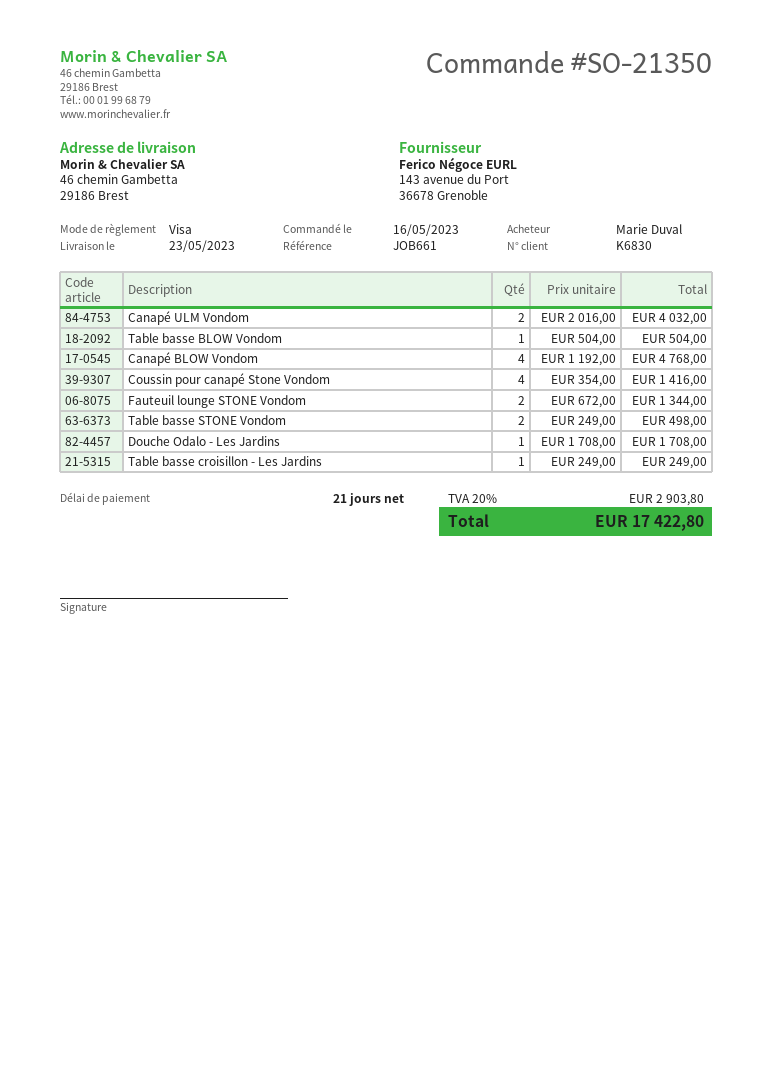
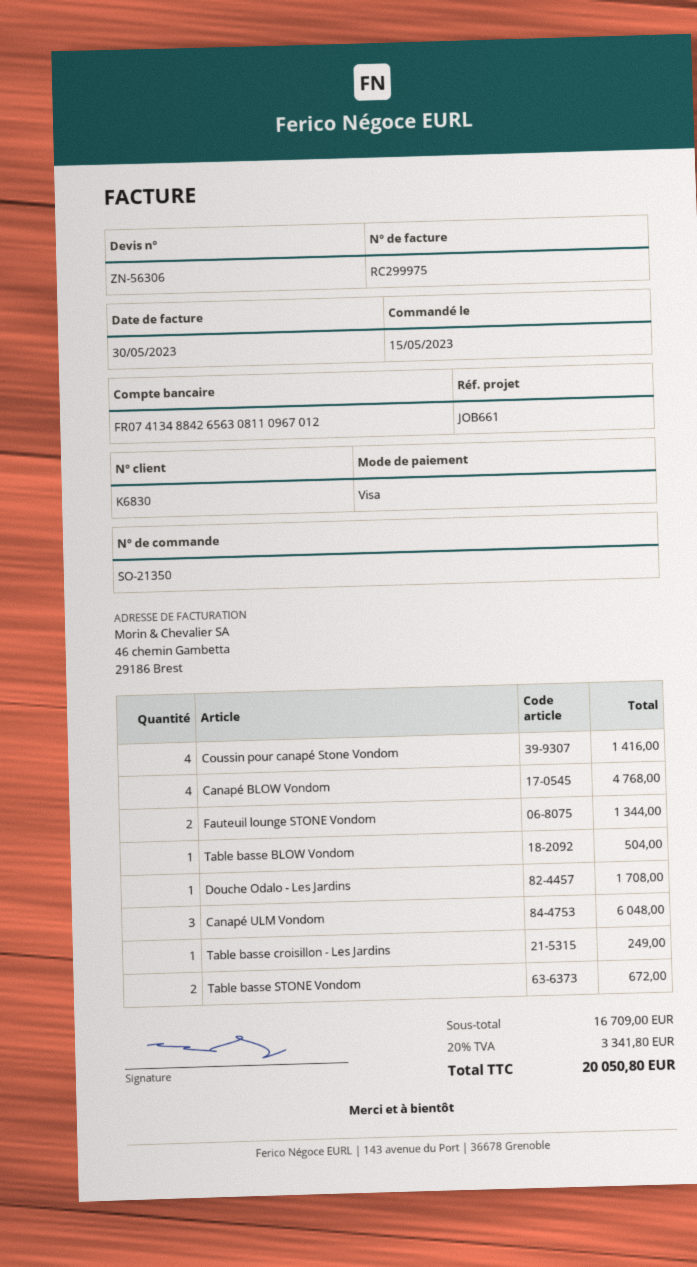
order date: 2023-05-16 -> 2023-05-15
Canapé ULM Vondom: 2 for 4032.00 -> 3 for 6048.00
Table basse STONE Vondom: 2 for 498.00 -> 2 for 672.00
tax: 20% = 2903.80 -> 20% = 3341.80
total: 17422.80 -> 20050.80

